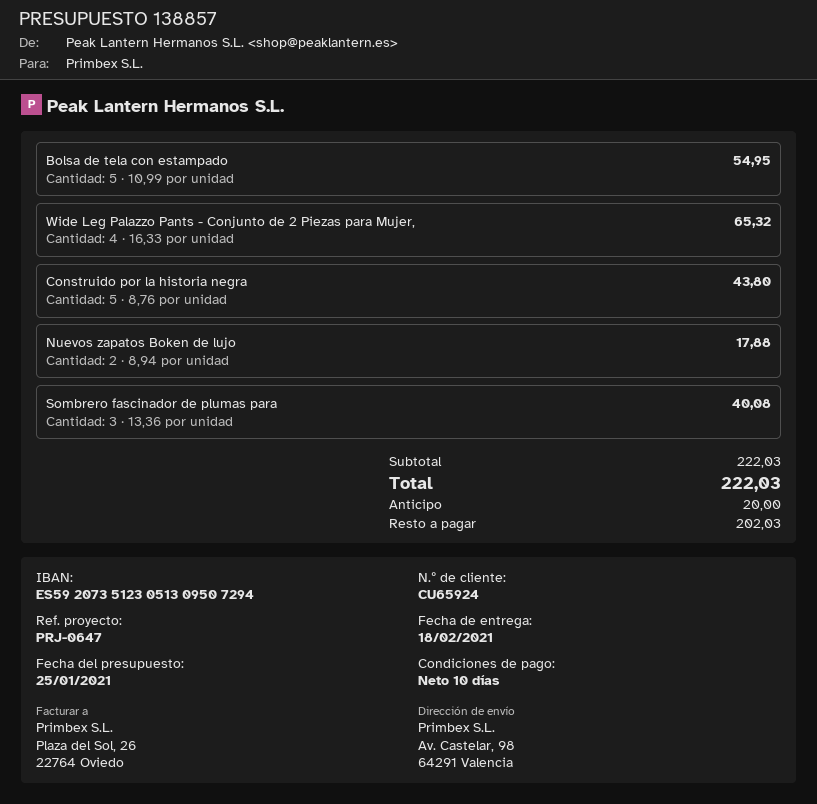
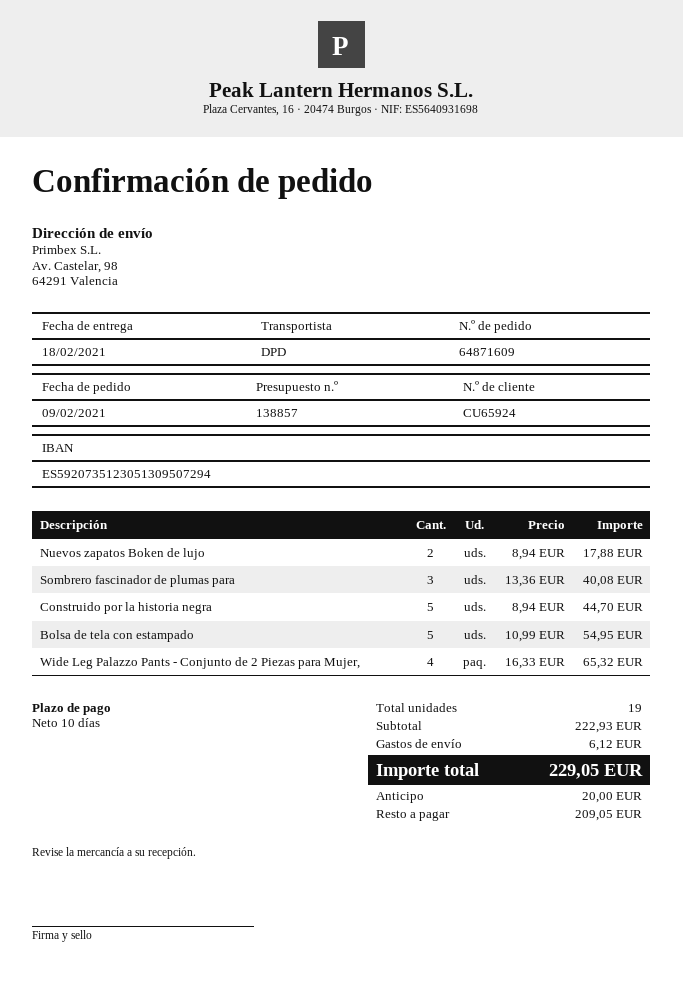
Construido por la historia negra: 5 x 8.76 = 43.80 -> 5 x 8.94 = 44.70
subtotal: 222.03 -> 222.93
shipping: none -> 6.12
total: 222.03 -> 229.05
balance: 202.03 -> 209.05

